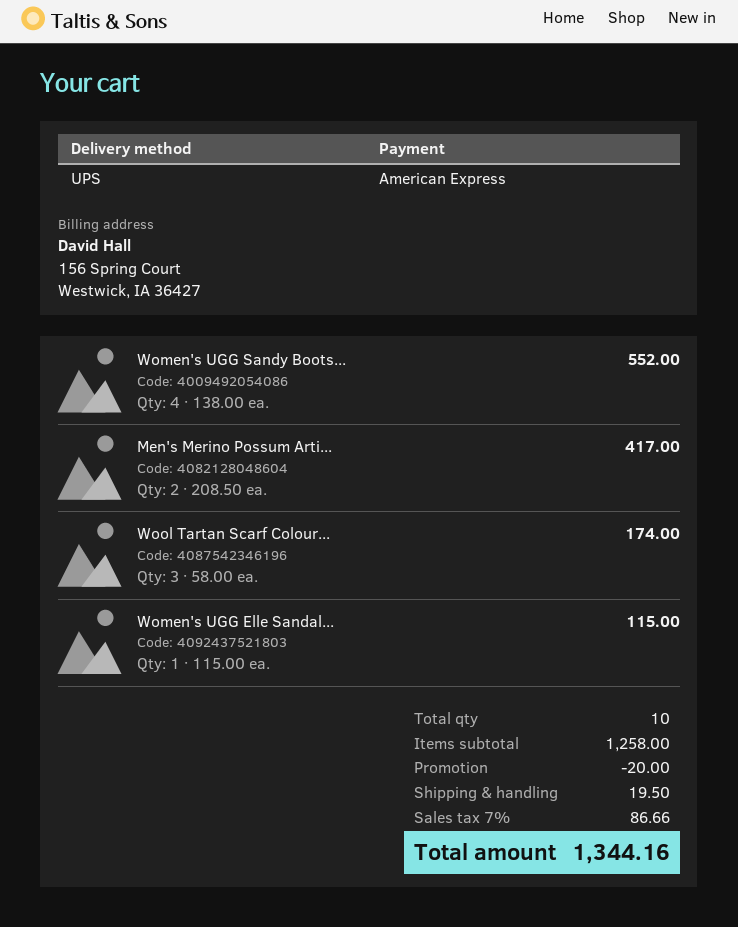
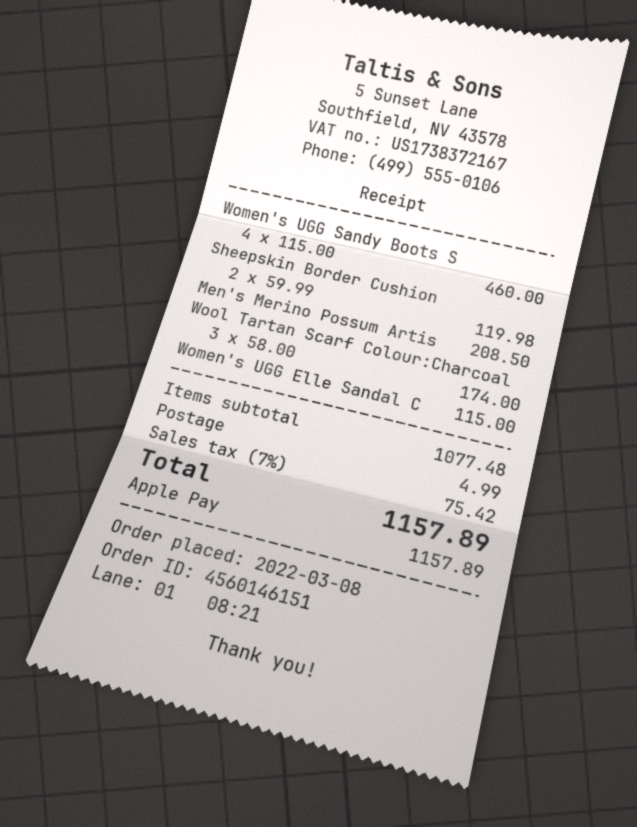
payment method: American Express -> Apple Pay
Women's UGG Sandy Boots...: 4 x 138.00 = 552.00 -> 4 x 115.00 = 460.00
Men's Merino Possum Arti...: 2 x 208.50 = 417.00 -> 1 x 208.50 = 208.50
Sheepskin Border Cushion: none -> 2 x 59.99 = 119.98
subtotal: 1258.00 -> 1077.48
discount: 20.00 -> none
shipping: 19.50 -> 4.99
tax: 7% = 86.66 -> 7% = 75.42
total: 1344.16 -> 1157.89

